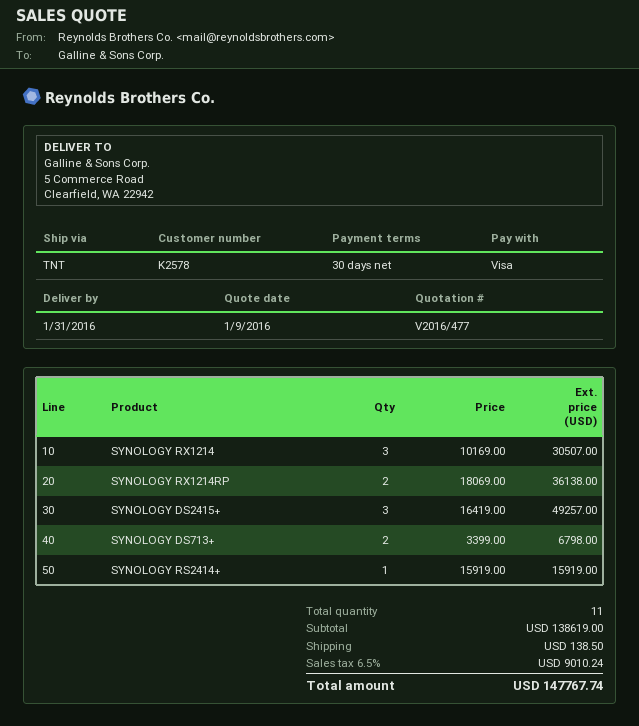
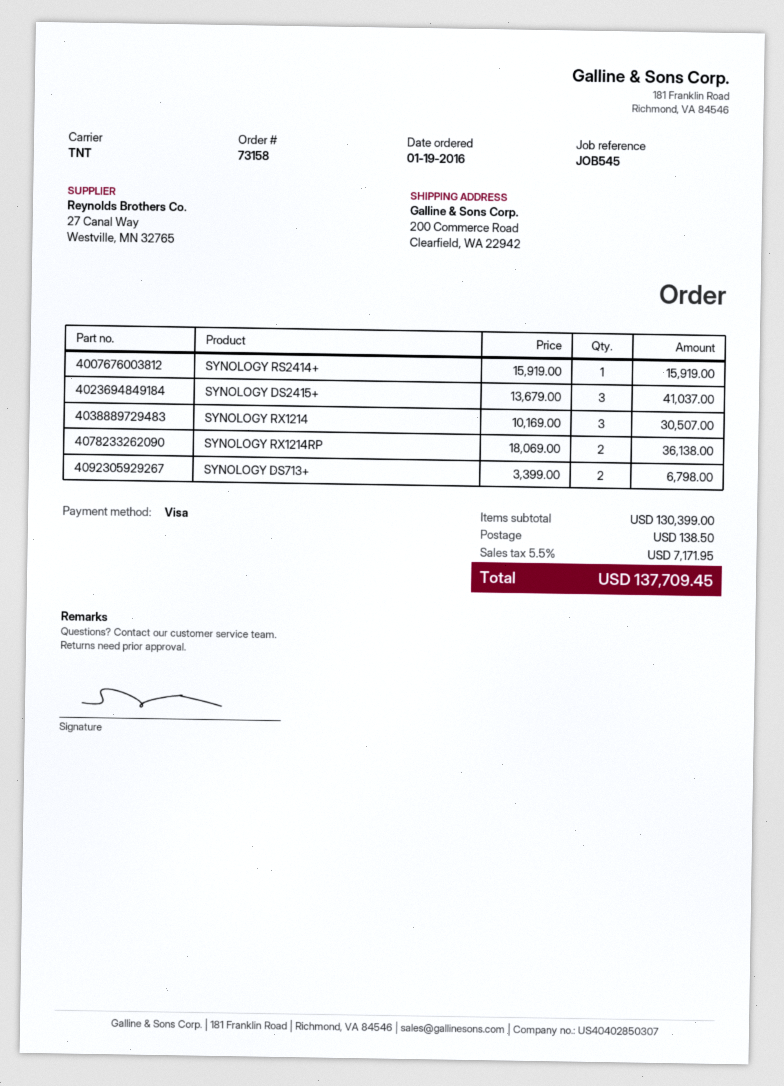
ship to: 5 Commerce Road, Clearfield, WA 22942 -> 200 Commerce Road, Clearfield, WA 22942
SYNOLOGY DS2415+: 3 x 16419.00 = 49257.00 -> 3 x 13679.00 = 41037.00
subtotal: 138619.00 -> 130399.00
tax: 6.5% = 9010.24 -> 5.5% = 7171.95
total: 147767.74 -> 137709.45

